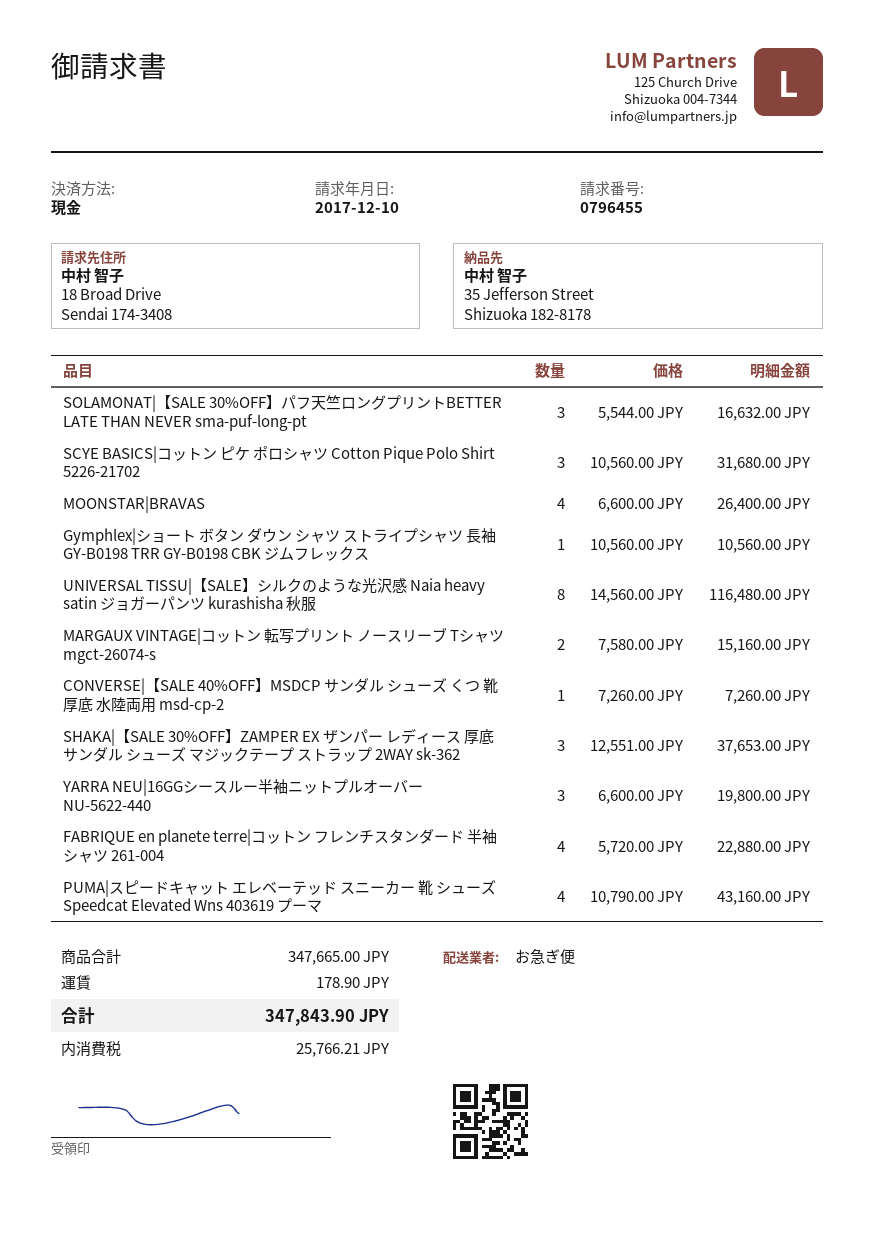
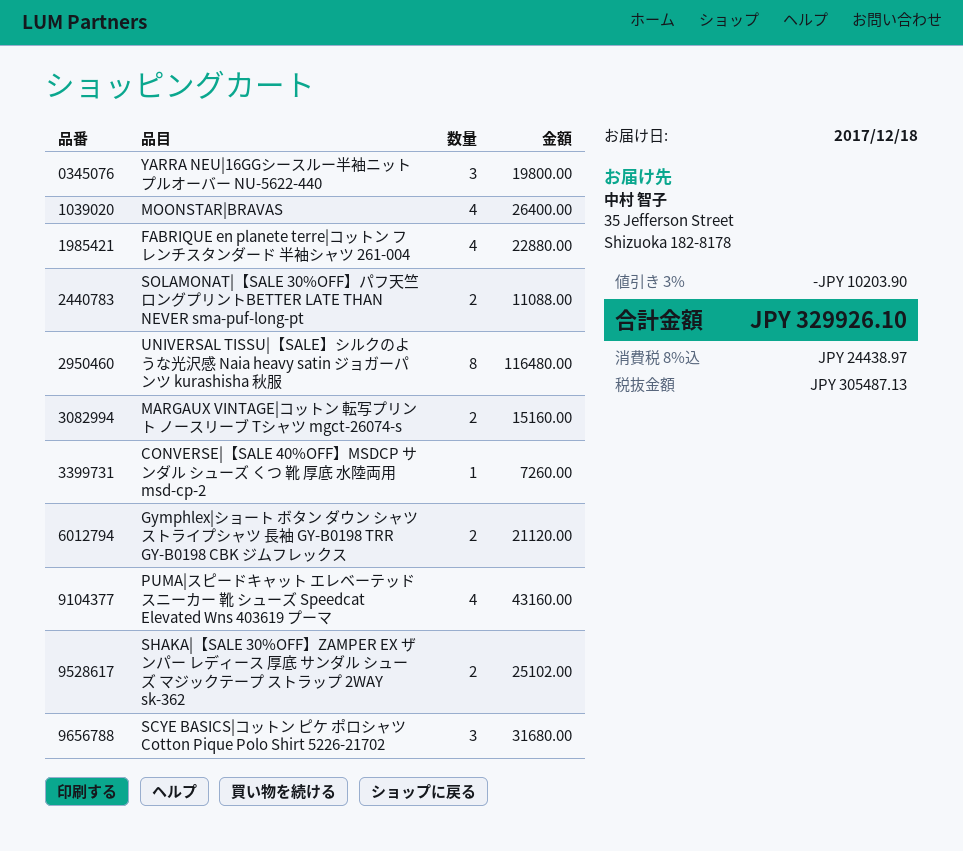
SOLAMONAT|【SALE 30%OFF】パフ天竺ロングプリントBETTER LATE THAN NEVER sma-puf-long-pt: 3 for 16632.00 -> 2 for 11088.00
Gymphlex|ショート ボタン ダウン シャツ ストライプシャツ 長袖 GY-B0198 TRR GY-B0198 CBK ジムフレックス: 1 for 10560.00 -> 2 for 21120.00
SHAKA|【SALE 30%OFF】ZAMPER EX ザンパー レディース 厚底 サンダル シューズ マジックテープ ストラップ 2WAY sk-362: 3 for 37653.00 -> 2 for 25102.00
discount: none -> 3% = 10203.90
shipping: 178.90 -> none
tax: 25766.21 -> 24438.97
total: 347843.90 -> 329926.10

